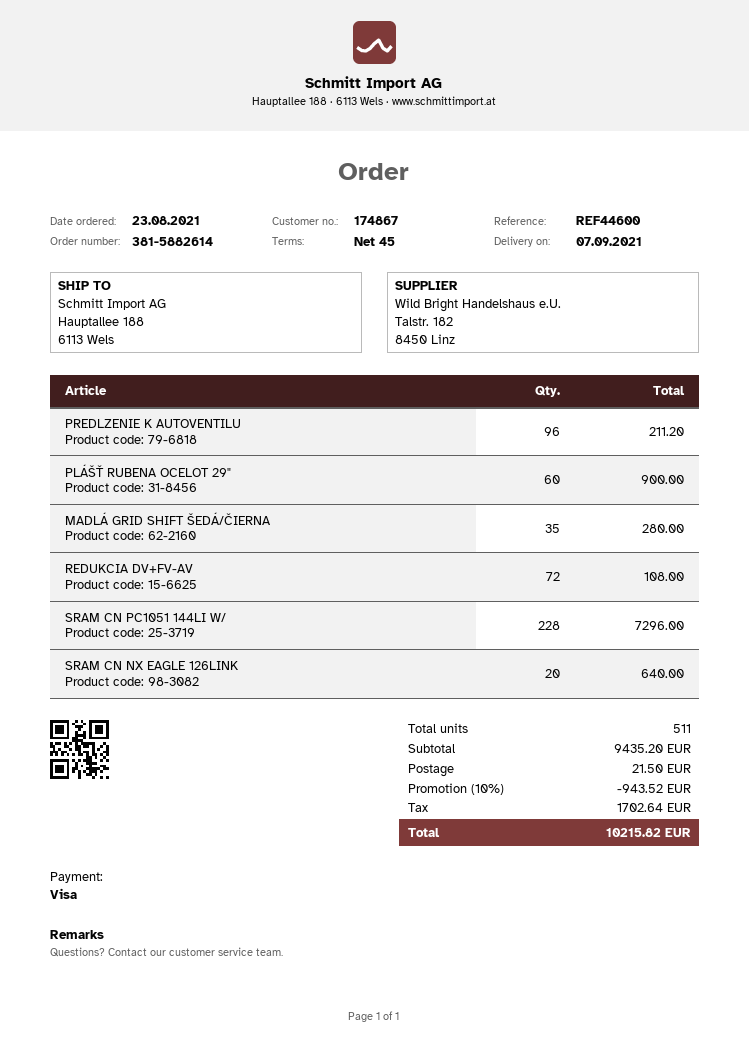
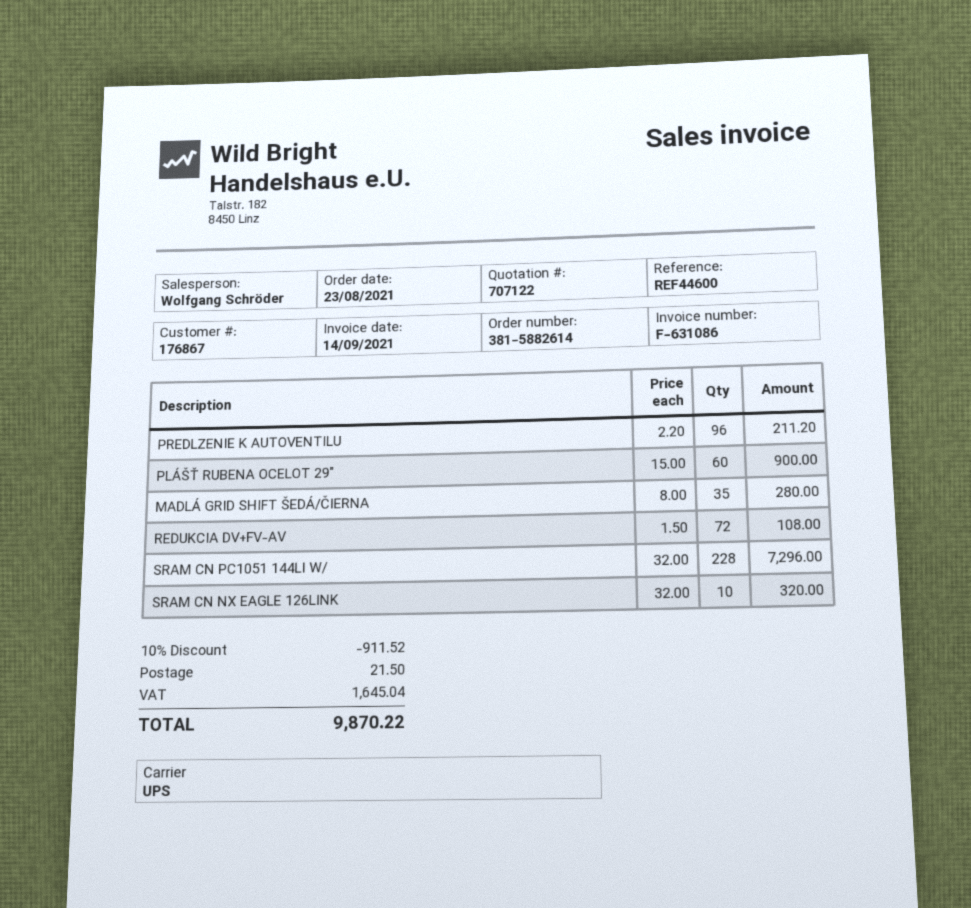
customer number: 174867 -> 176867
SRAM CN NX EAGLE 126LINK: 20 for 640.00 -> 10 for 320.00
discount: 10% = 943.52 -> 10% = 911.52
tax: 1702.64 -> 1645.04
total: 10215.82 -> 9870.22

